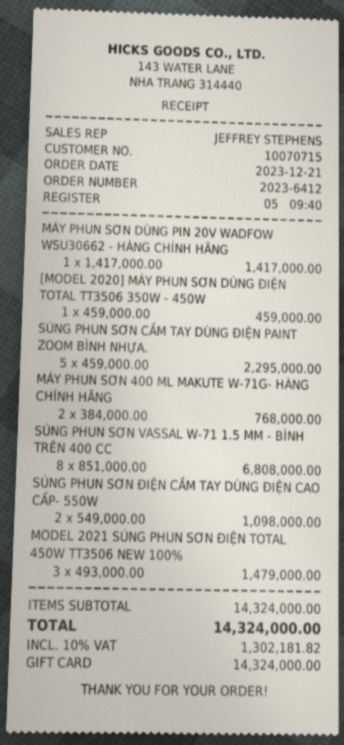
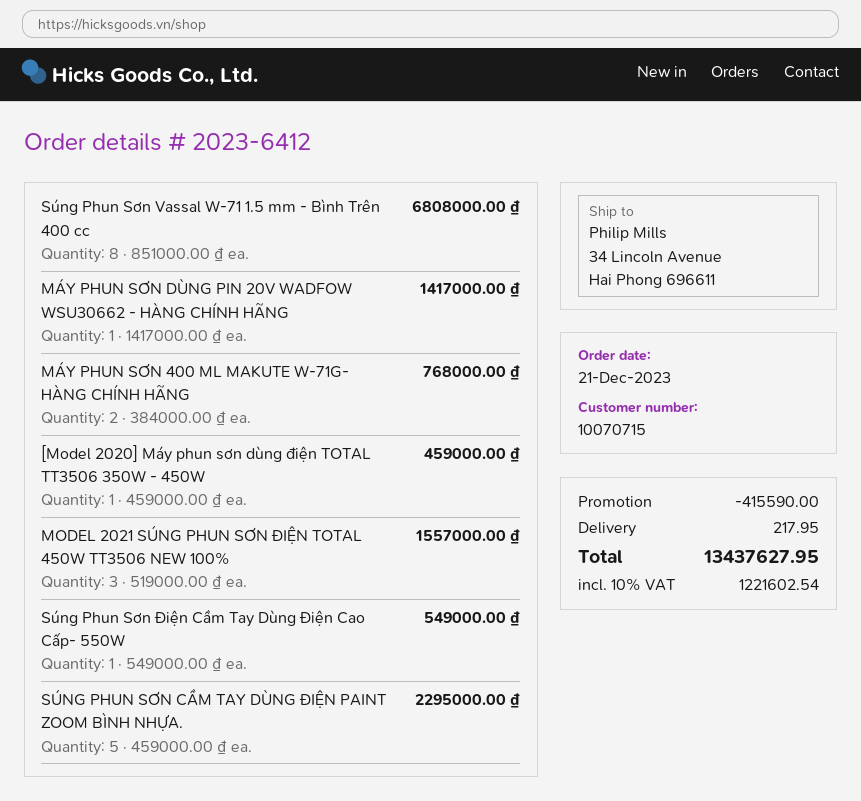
SÚNG PHUN SƠN ĐIỆN CẦM TAY DÙNG ĐIỆN CAO CẤP- 550W: 2 x 549000.00 = 1098000.00 -> 1 x 549000.00 = 549000.00
MODEL 2021 SÚNG PHUN SƠN ĐIỆN TOTAL 450W TT3506 NEW 100%: 3 x 493000.00 = 1479000.00 -> 3 x 519000.00 = 1557000.00
discount: none -> 415590.00
shipping: none -> 217.95
tax: 10% = 1302181.82 -> 10% = 1221602.54
total: 14324000.00 -> 13437627.95

